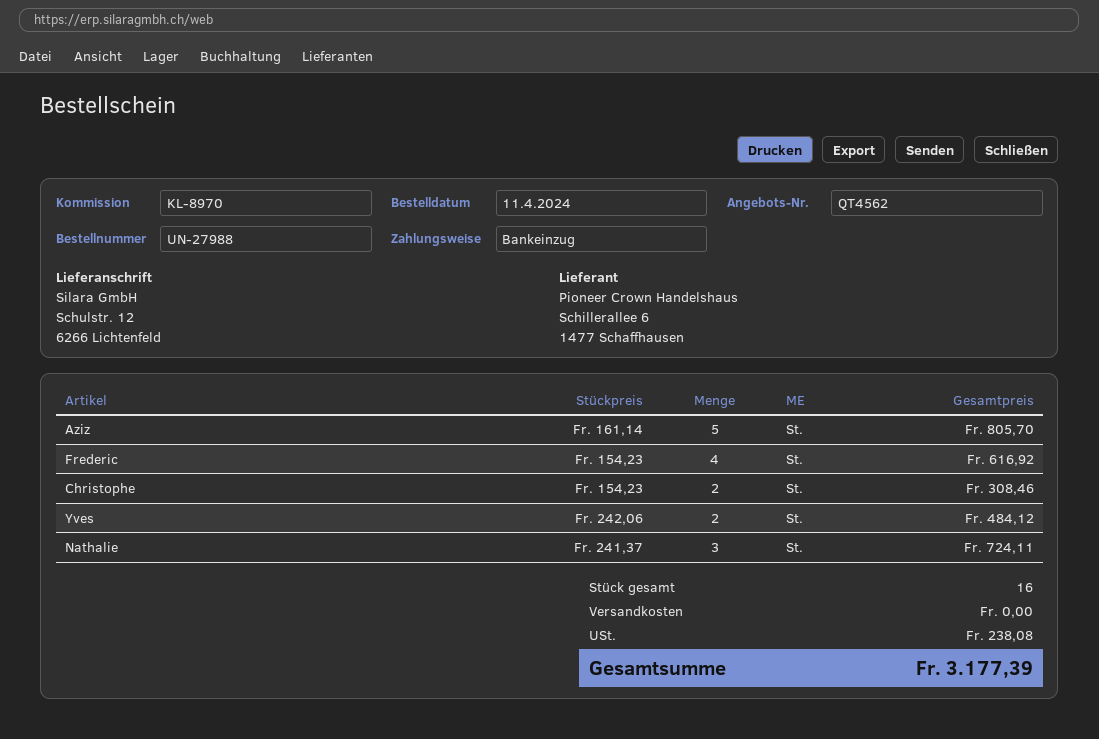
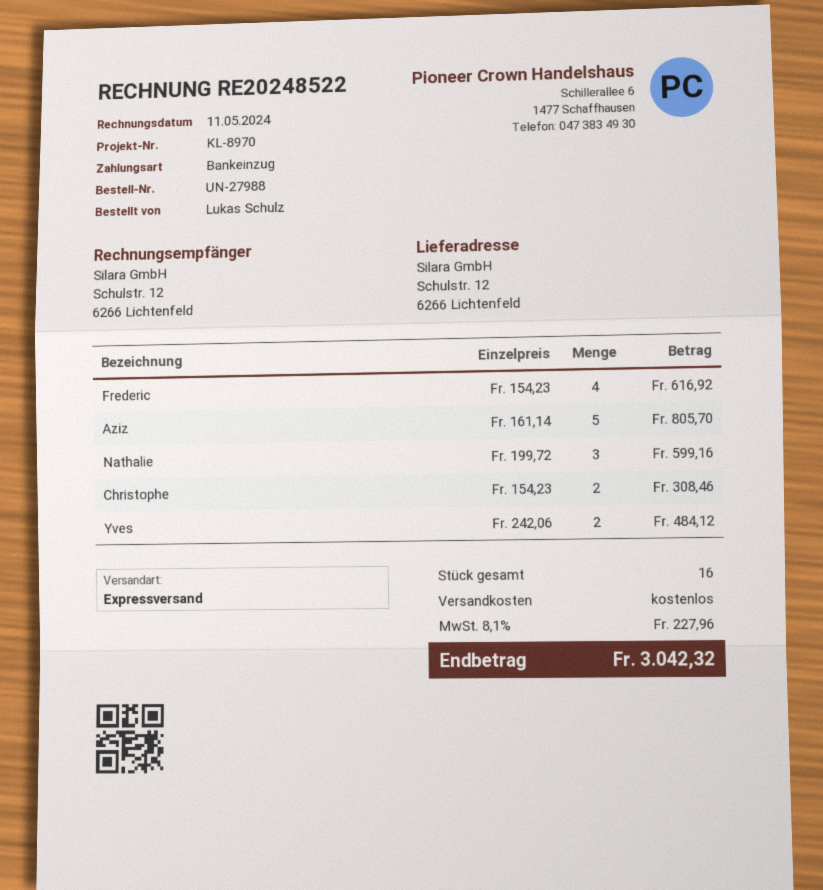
Nathalie: 3 x 241.37 = 724.11 -> 3 x 199.72 = 599.16
tax: 238.08 -> 227.96
total: 3177.39 -> 3042.32

